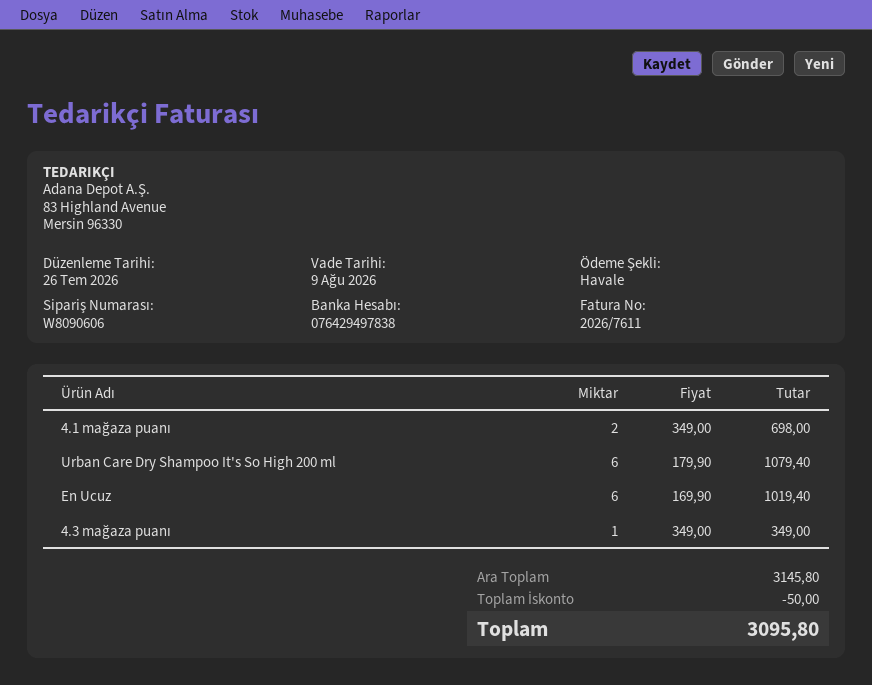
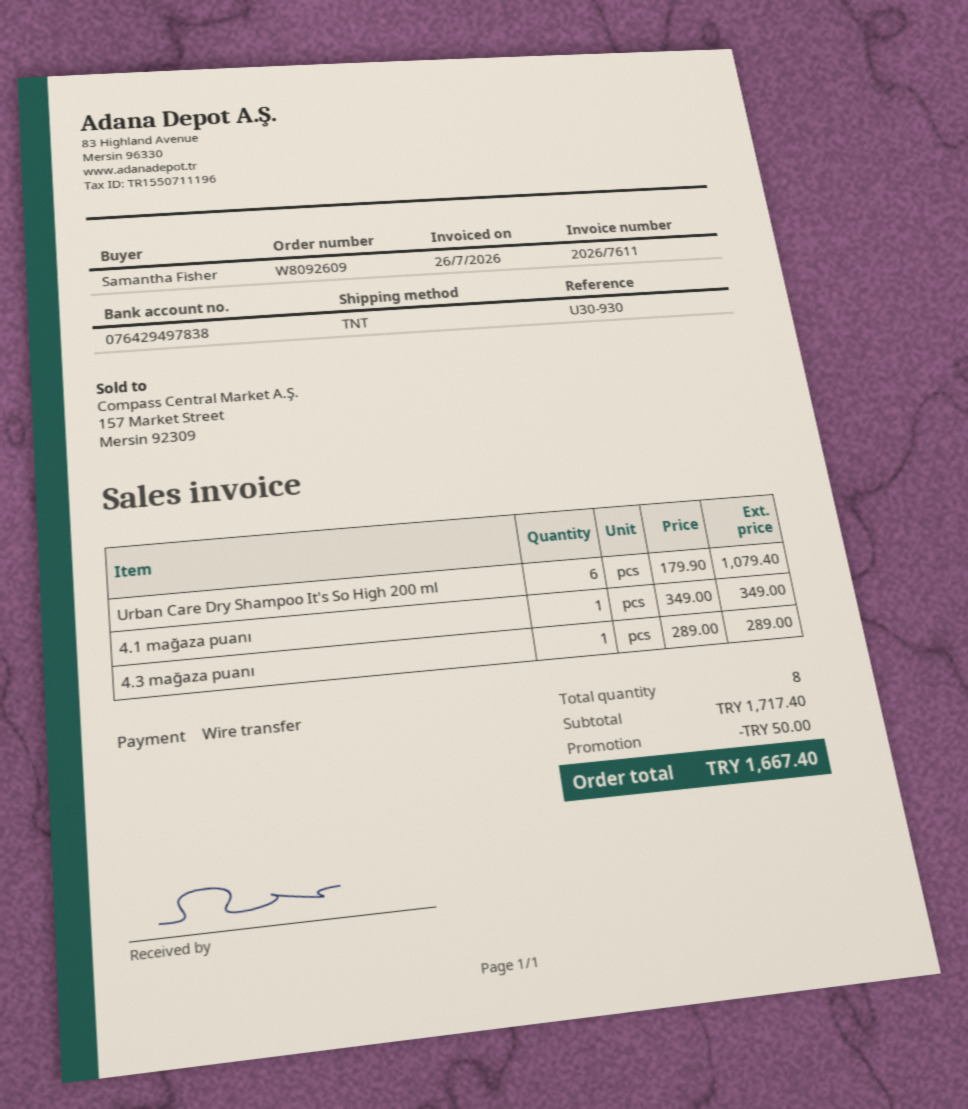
order number: W8090606 -> W8092609
4.1 mağaza puanı: 2 x 349.00 = 698.00 -> 1 x 349.00 = 349.00
En Ucuz: 6 x 169.90 = 1019.40 -> none
4.3 mağaza puanı: 1 x 349.00 = 349.00 -> 1 x 289.00 = 289.00
subtotal: 3145.80 -> 1717.40
total: 3095.80 -> 1667.40

